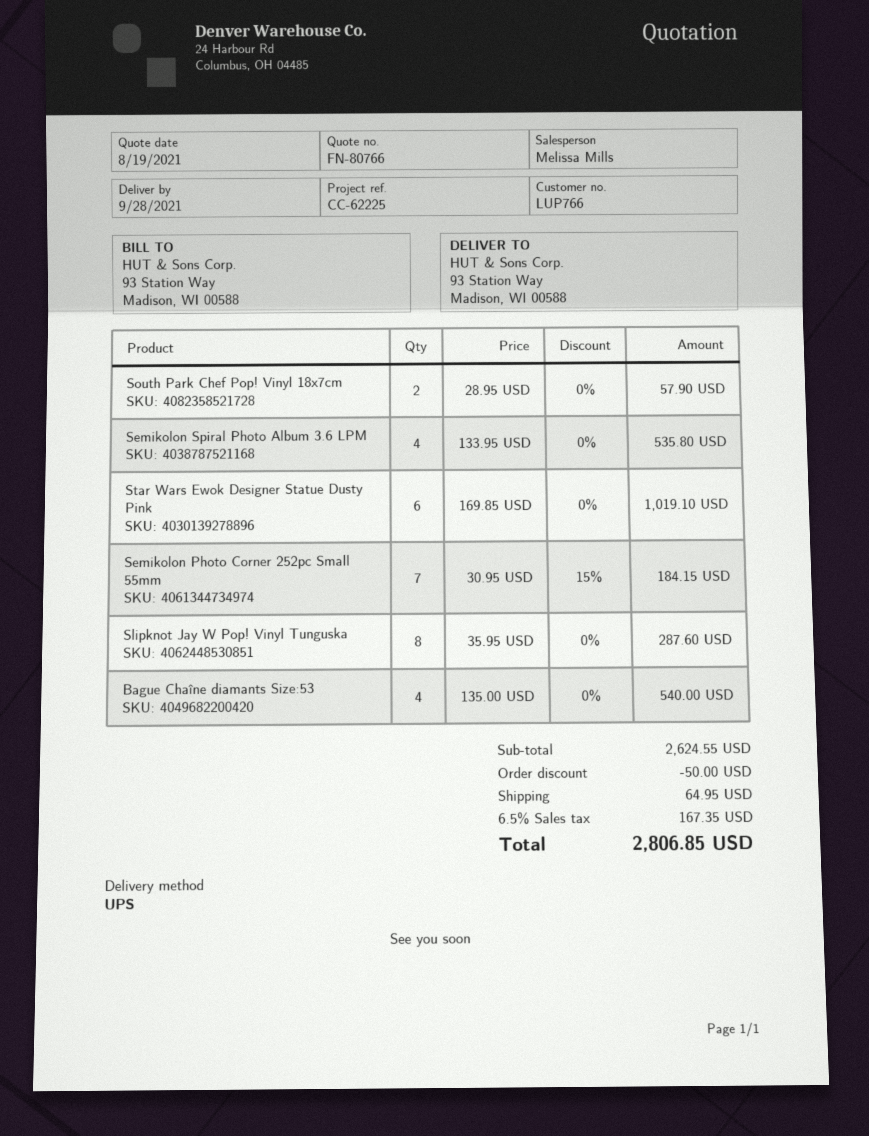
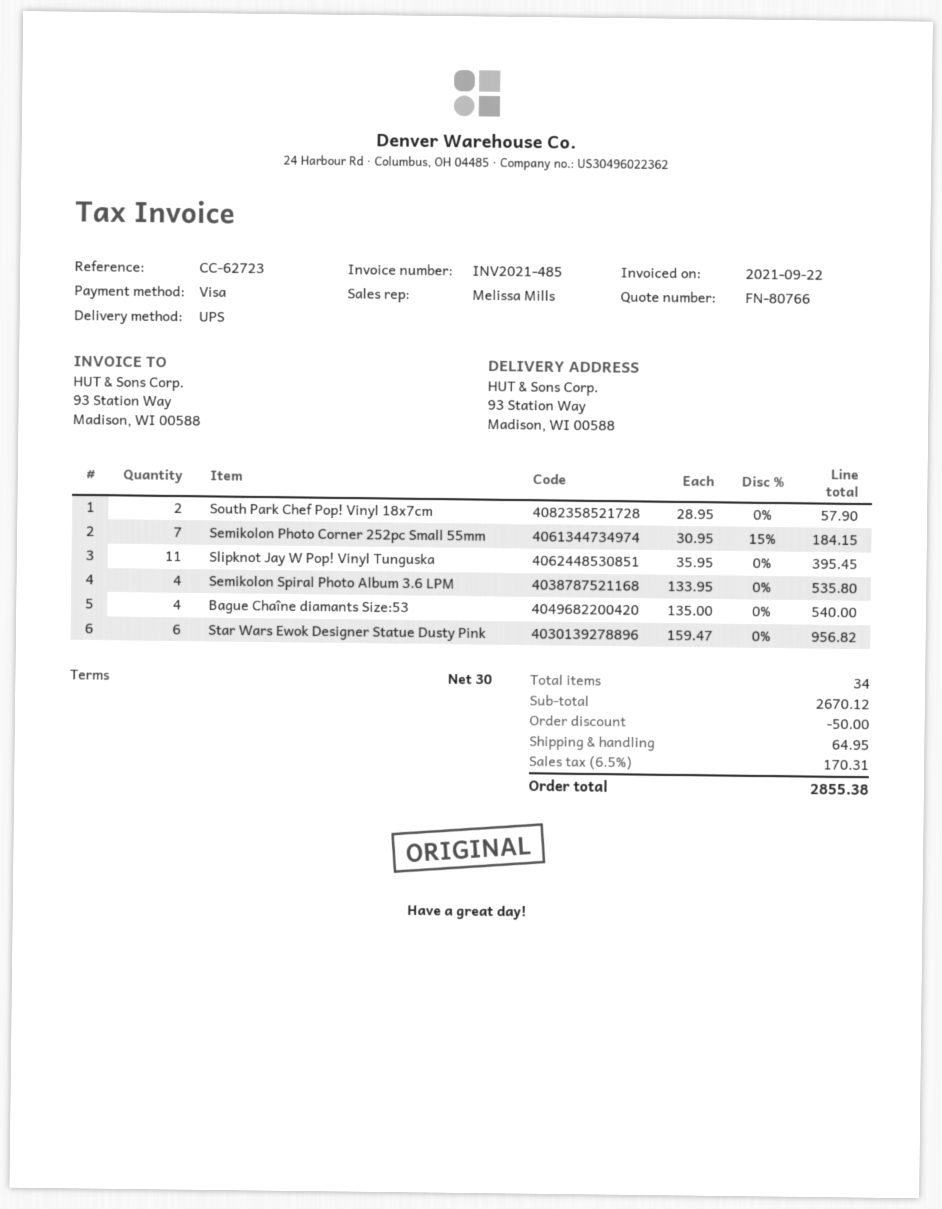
reference: CC-62225 -> CC-62723
Star Wars Ewok Designer Statue Dusty Pink: 6 x 169.85 = 1019.10 -> 6 x 159.47 = 956.82
Slipknot Jay W Pop! Vinyl Tunguska: 8 x 35.95 = 287.60 -> 11 x 35.95 = 395.45
subtotal: 2624.55 -> 2670.12
tax: 6.5% = 167.35 -> 6.5% = 170.31
total: 2806.85 -> 2855.38

